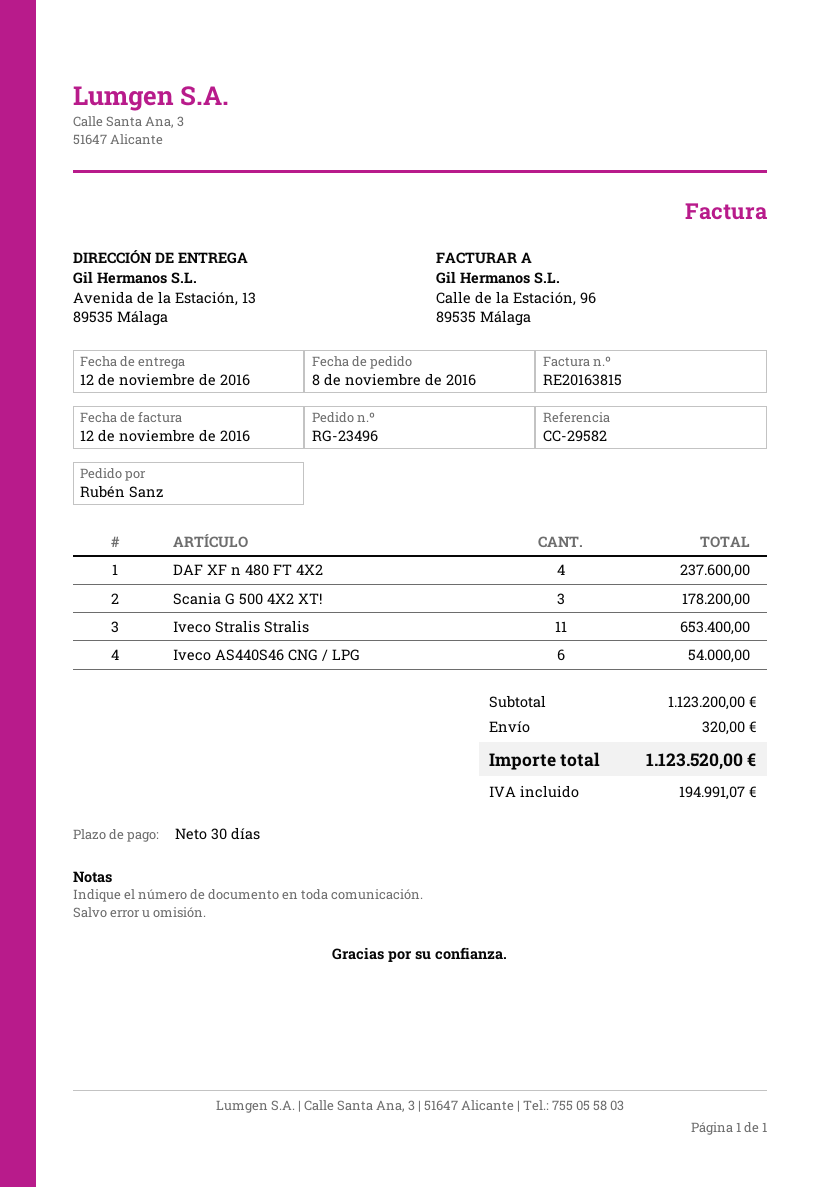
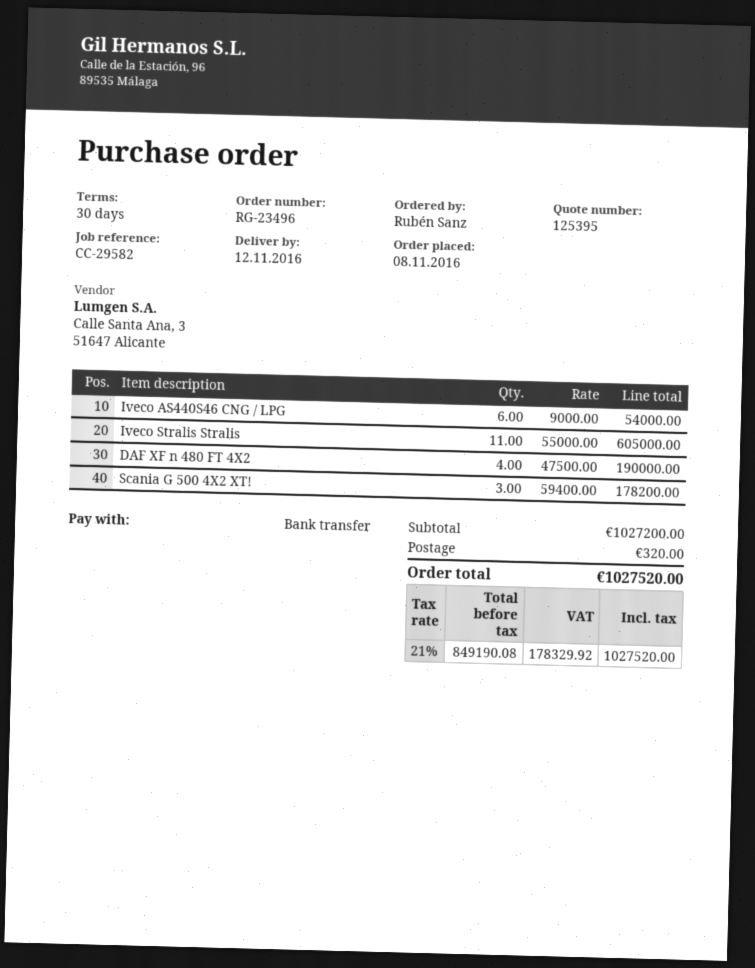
DAF XF n 480 FT 4X2: 4 for 237600.00 -> 4 for 190000.00
Iveco Stralis Stralis: 11 for 653400.00 -> 11 for 605000.00
subtotal: 1123200.00 -> 1027200.00
tax: 194991.07 -> 178329.92
total: 1123520.00 -> 1027520.00

